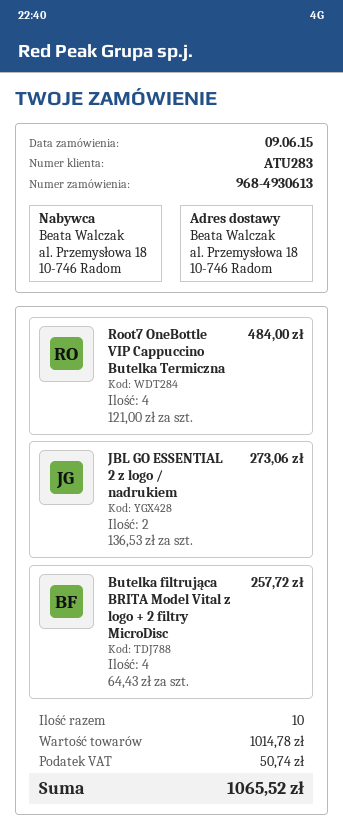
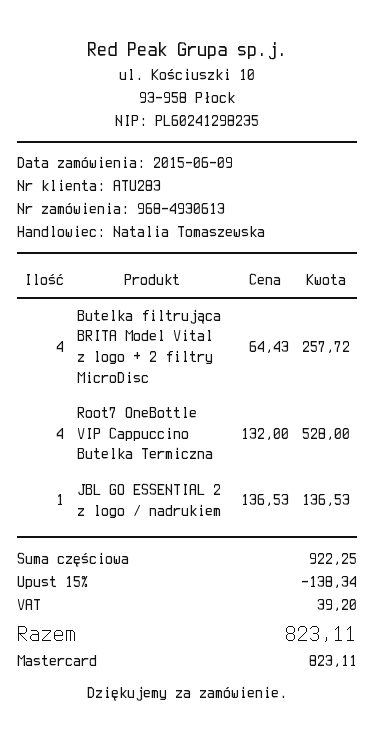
Root7 OneBottle VIP Cappuccino Butelka Termiczna: 4 x 121.00 = 484.00 -> 4 x 132.00 = 528.00
JBL GO ESSENTIAL 2 z logo / nadrukiem: 2 x 136.53 = 273.06 -> 1 x 136.53 = 136.53
subtotal: 1014.78 -> 922.25
discount: none -> 15% = 138.34
tax: 50.74 -> 39.20
total: 1065.52 -> 823.11

